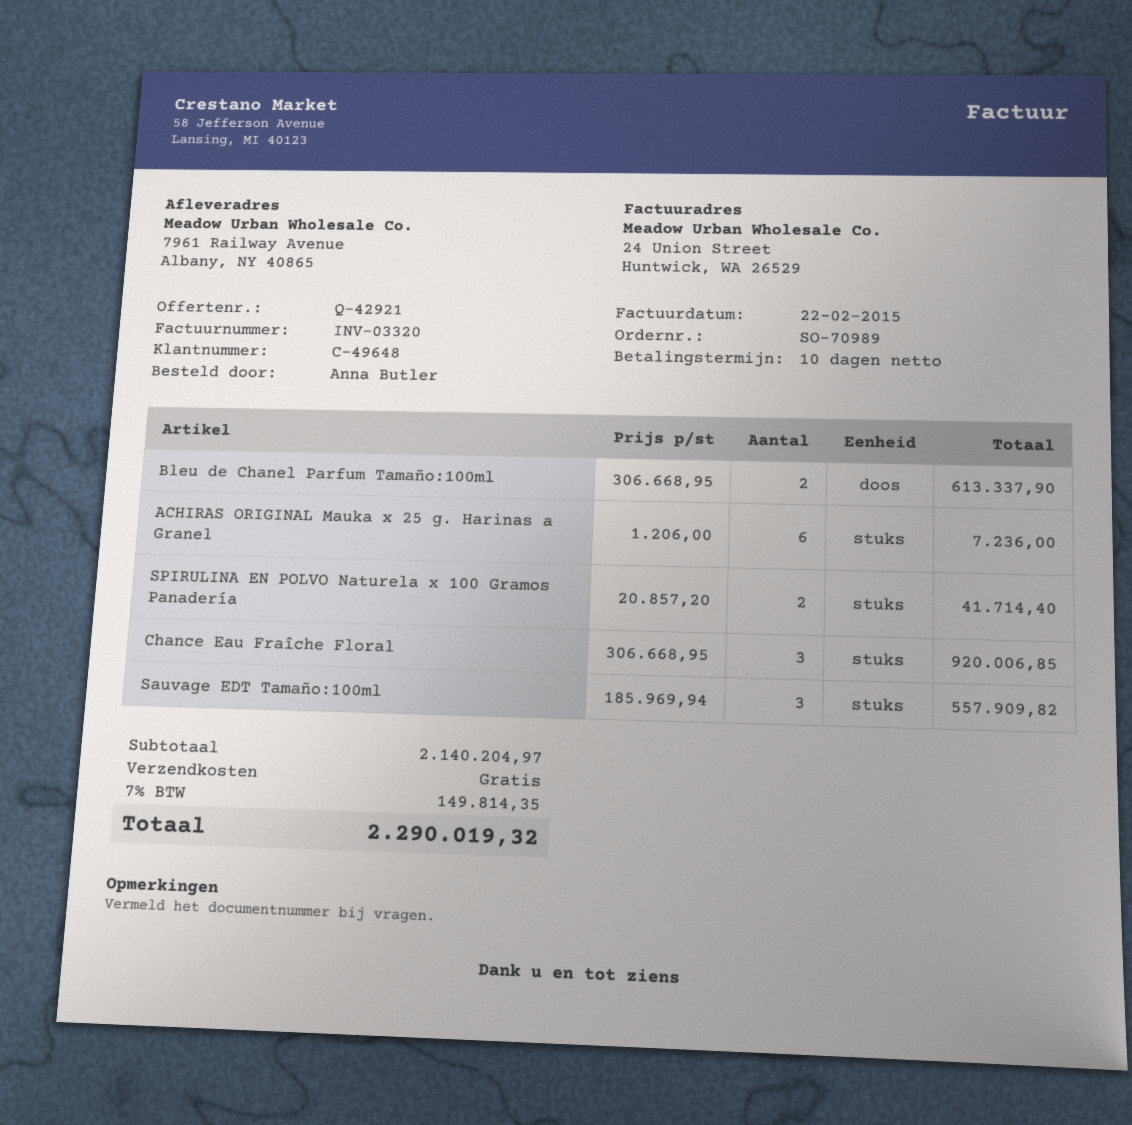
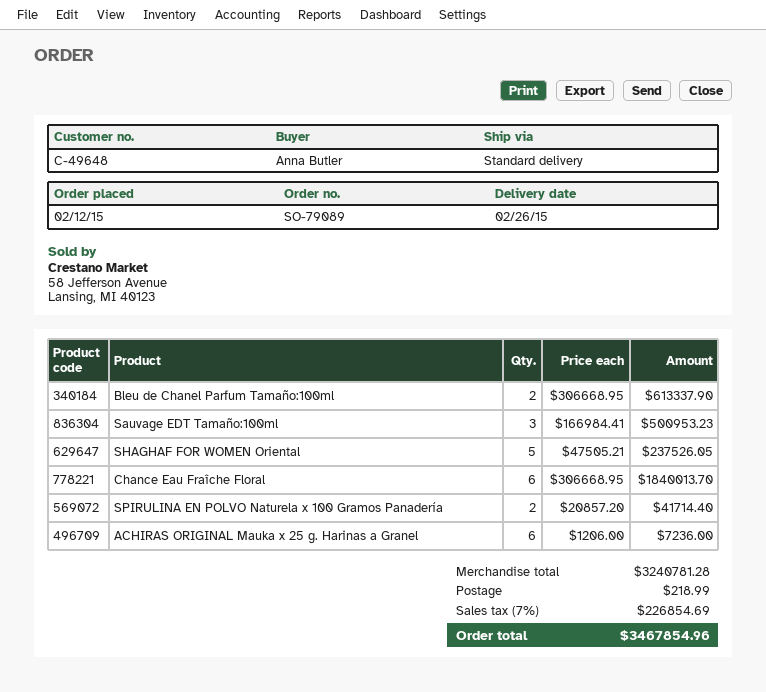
order number: SO-70989 -> SO-79089
Chance Eau Fraîche Floral: 3 x 306668.95 = 920006.85 -> 6 x 306668.95 = 1840013.70
Sauvage EDT Tamaño:100ml: 3 x 185969.94 = 557909.82 -> 3 x 166984.41 = 500953.23
SHAGHAF FOR WOMEN Oriental: none -> 5 x 47505.21 = 237526.05
subtotal: 2140204.97 -> 3240781.28
shipping: 0.00 -> 218.99
tax: 7% = 149814.35 -> 7% = 226854.69
total: 2290019.32 -> 3467854.96

